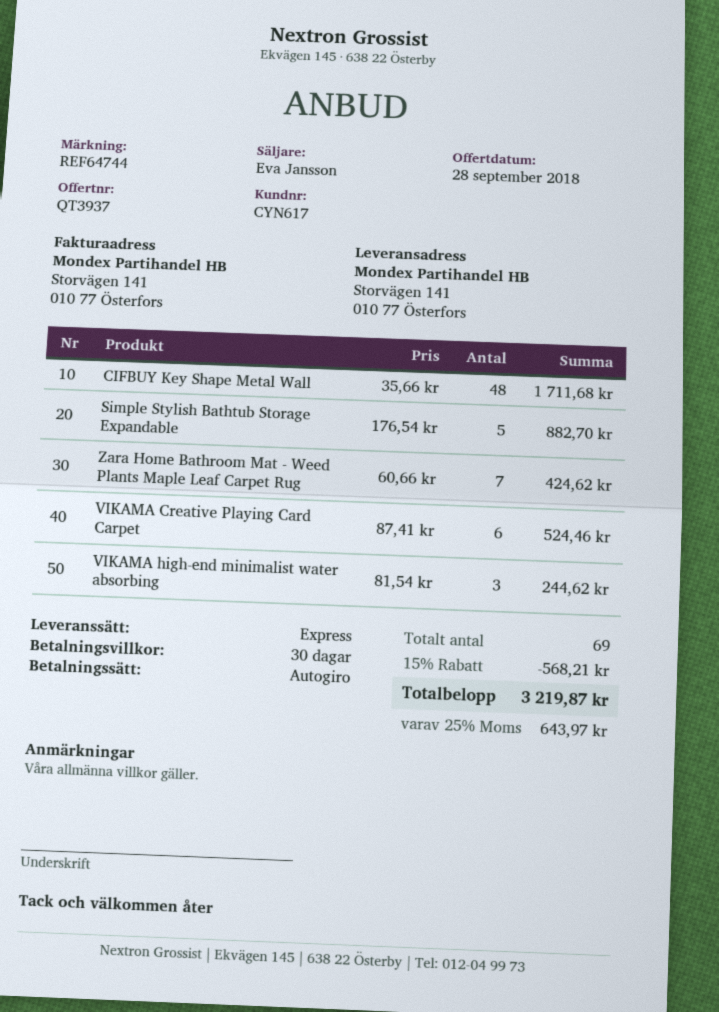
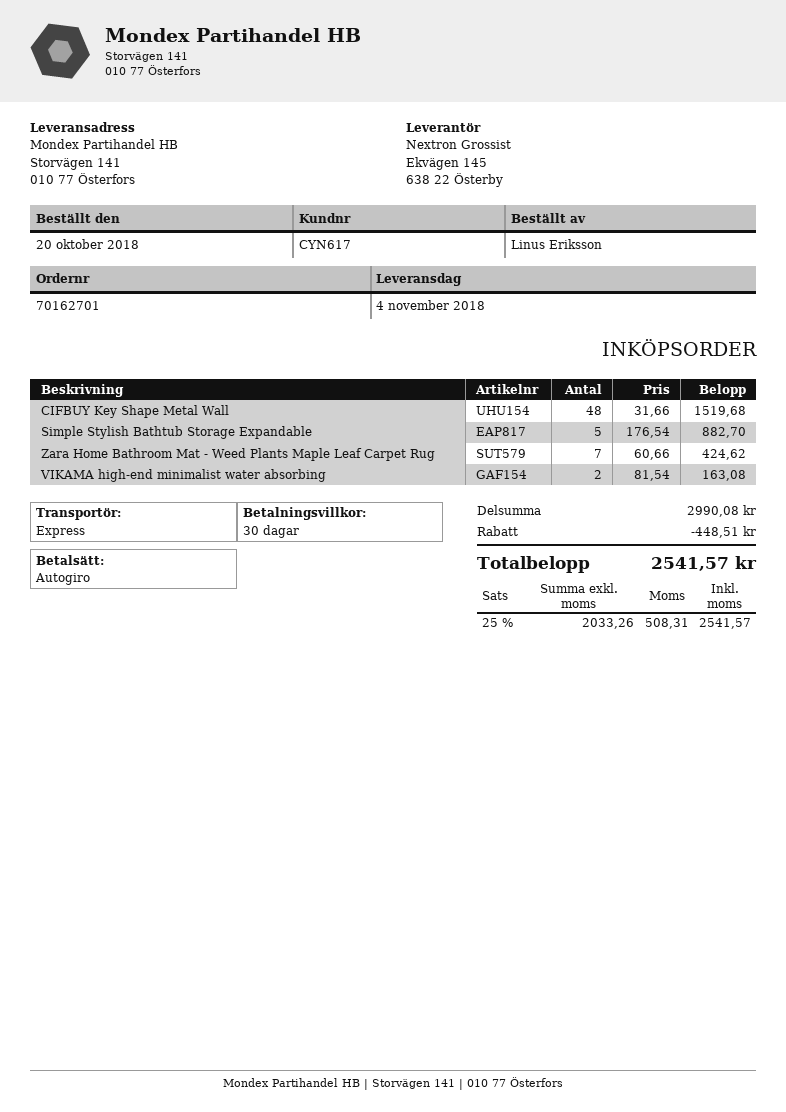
CIFBUY Key Shape Metal Wall: 48 x 35.66 = 1711.68 -> 48 x 31.66 = 1519.68
VIKAMA Creative Playing Card Carpet: 6 x 87.41 = 524.46 -> none
VIKAMA high-end minimalist water absorbing: 3 x 81.54 = 244.62 -> 2 x 81.54 = 163.08
discount: 568.21 -> 448.51
tax: 25% = 643.97 -> 25% = 508.31
total: 3219.87 -> 2541.57

